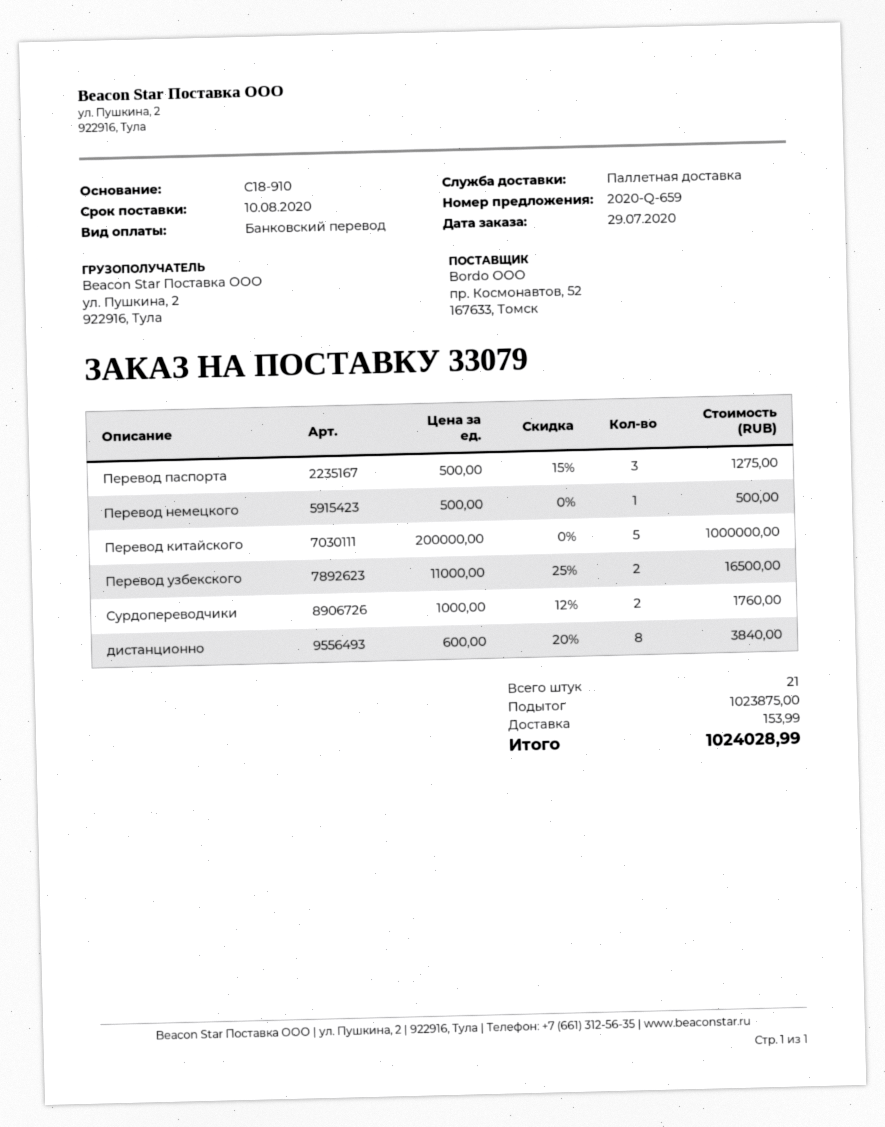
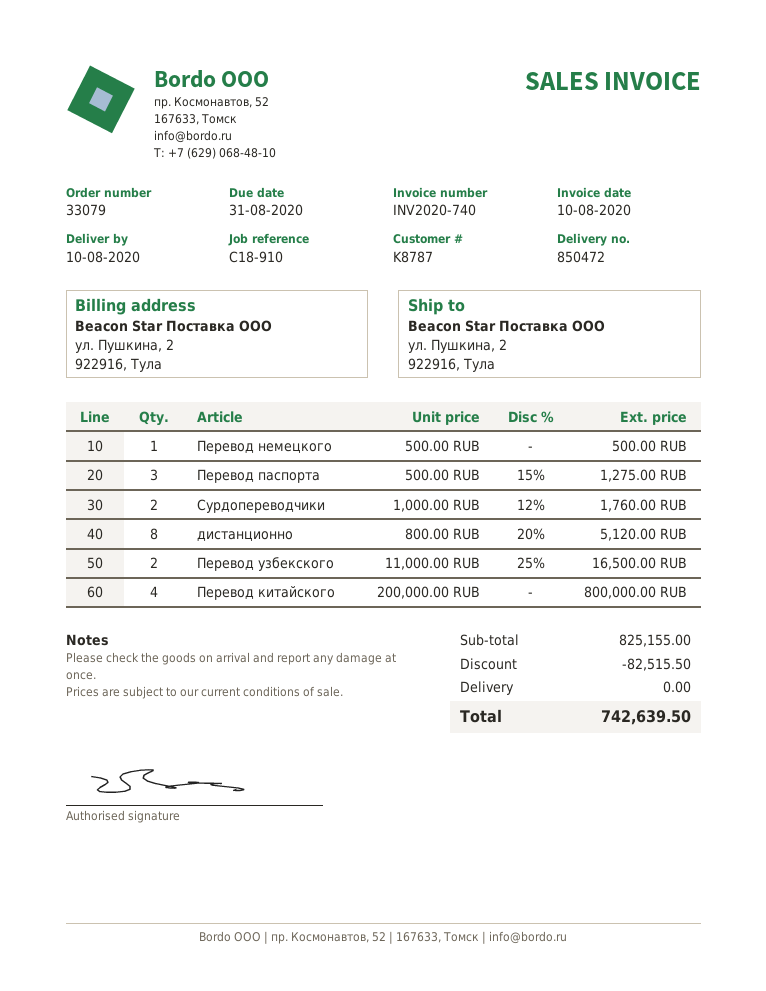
Перевод китайского: 5 x 200000.00 = 1000000.00 -> 4 x 200000.00 = 800000.00
дистанционно: 8 x 600.00 - 20% = 3840.00 -> 8 x 800.00 - 20% = 5120.00
subtotal: 1023875.00 -> 825155.00
discount: none -> 82515.50
shipping: 153.99 -> 0.00
total: 1024028.99 -> 742639.50

